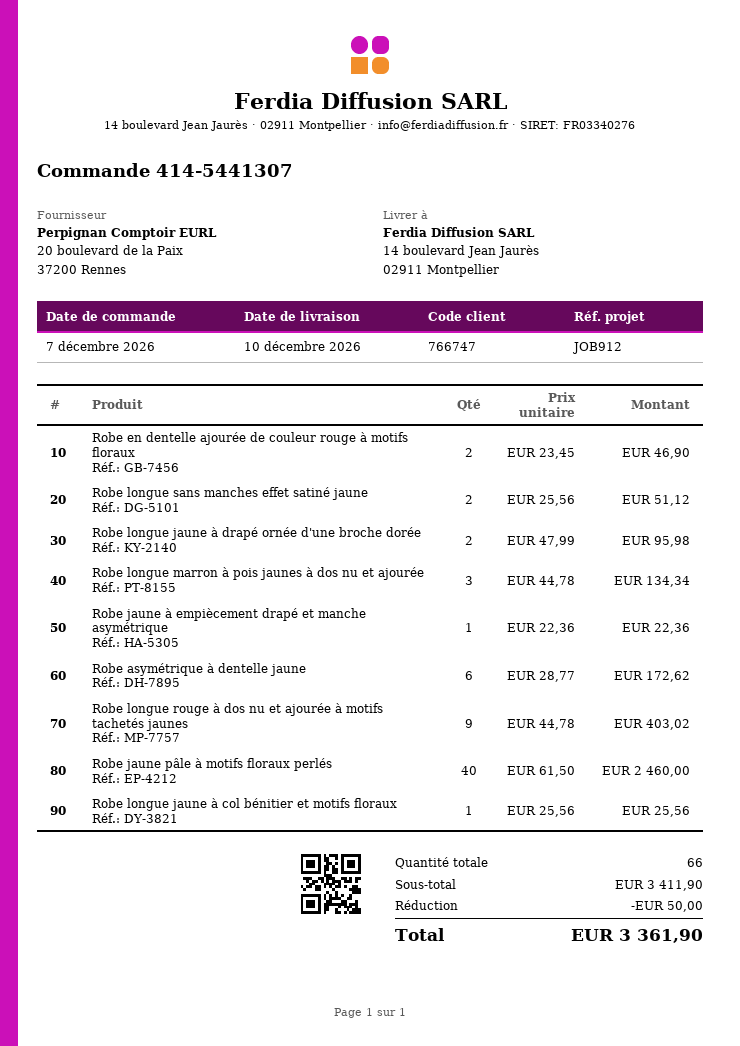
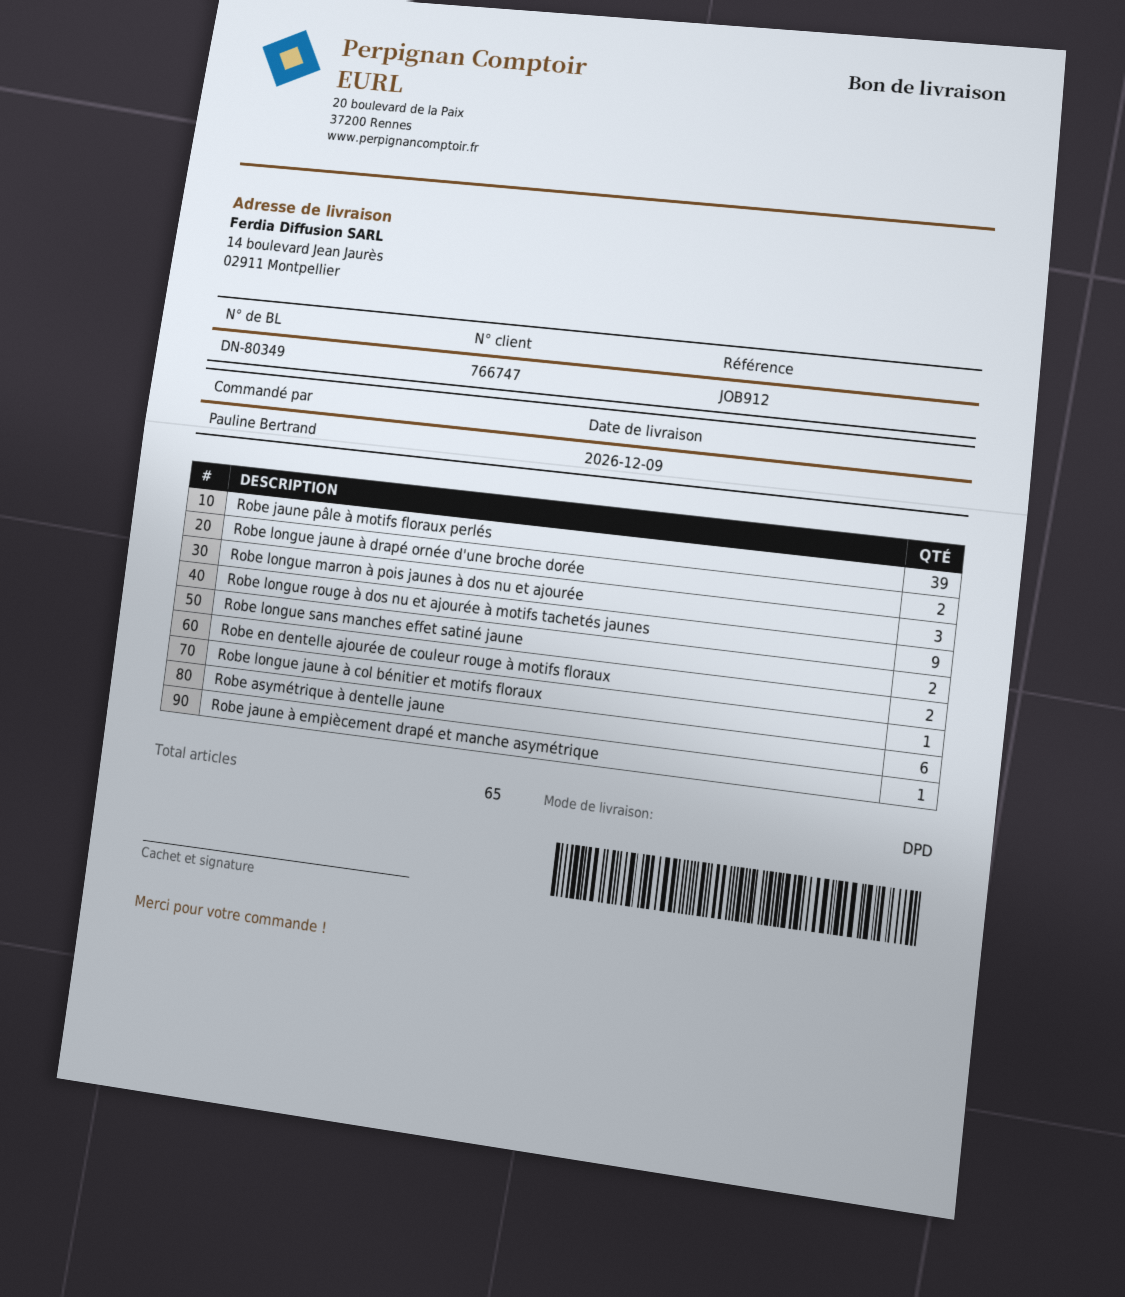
delivery date: 2026-12-10 -> 2026-12-09
Robe jaune pâle à motifs floraux perlés: 40 -> 39
total quantity: 66 -> 65

